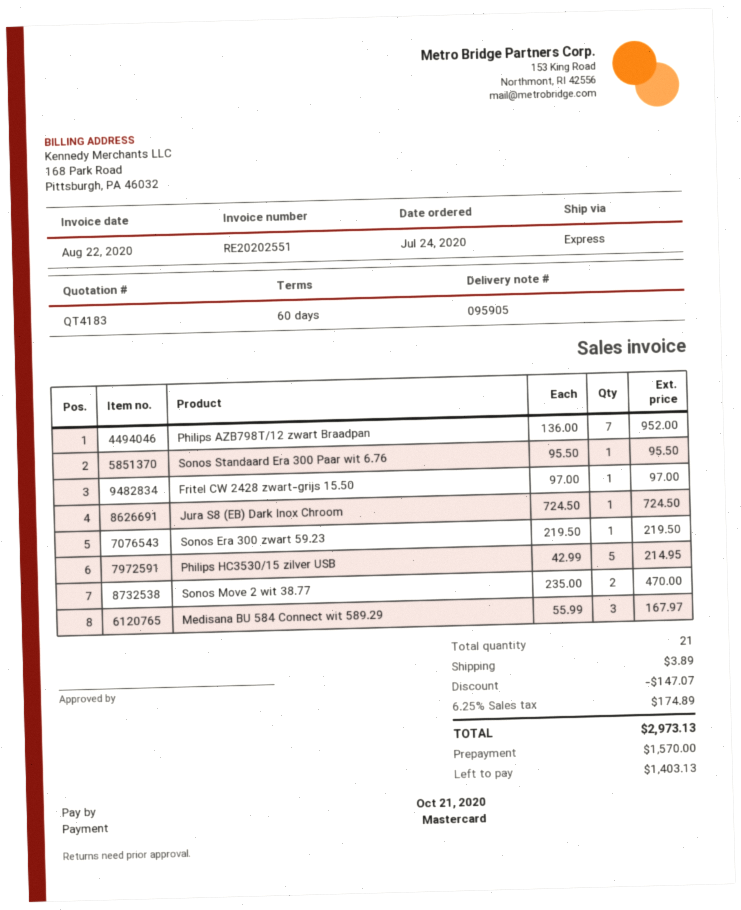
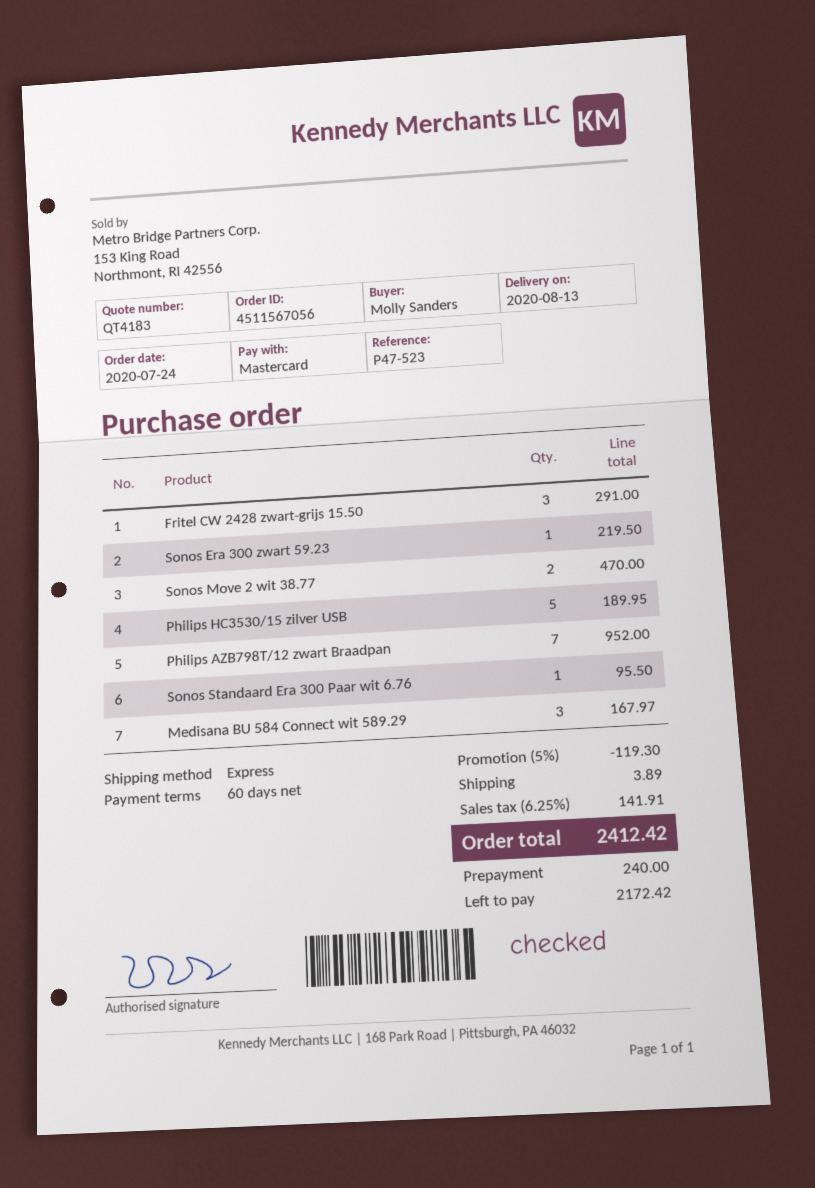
Fritel CW 2428 zwart-grijs 15.50: 1 for 97.00 -> 3 for 291.00
Jura S8 (EB) Dark Inox Chroom: 1 for 724.50 -> none
Philips HC3530/15 zilver USB: 5 for 214.95 -> 5 for 189.95
discount: 147.07 -> 119.30
tax: 6.25% = 174.89 -> 6.25% = 141.91
total: 2973.13 -> 2412.42
deposit: 1570.00 -> 240.00
balance: 1403.13 -> 2172.42

